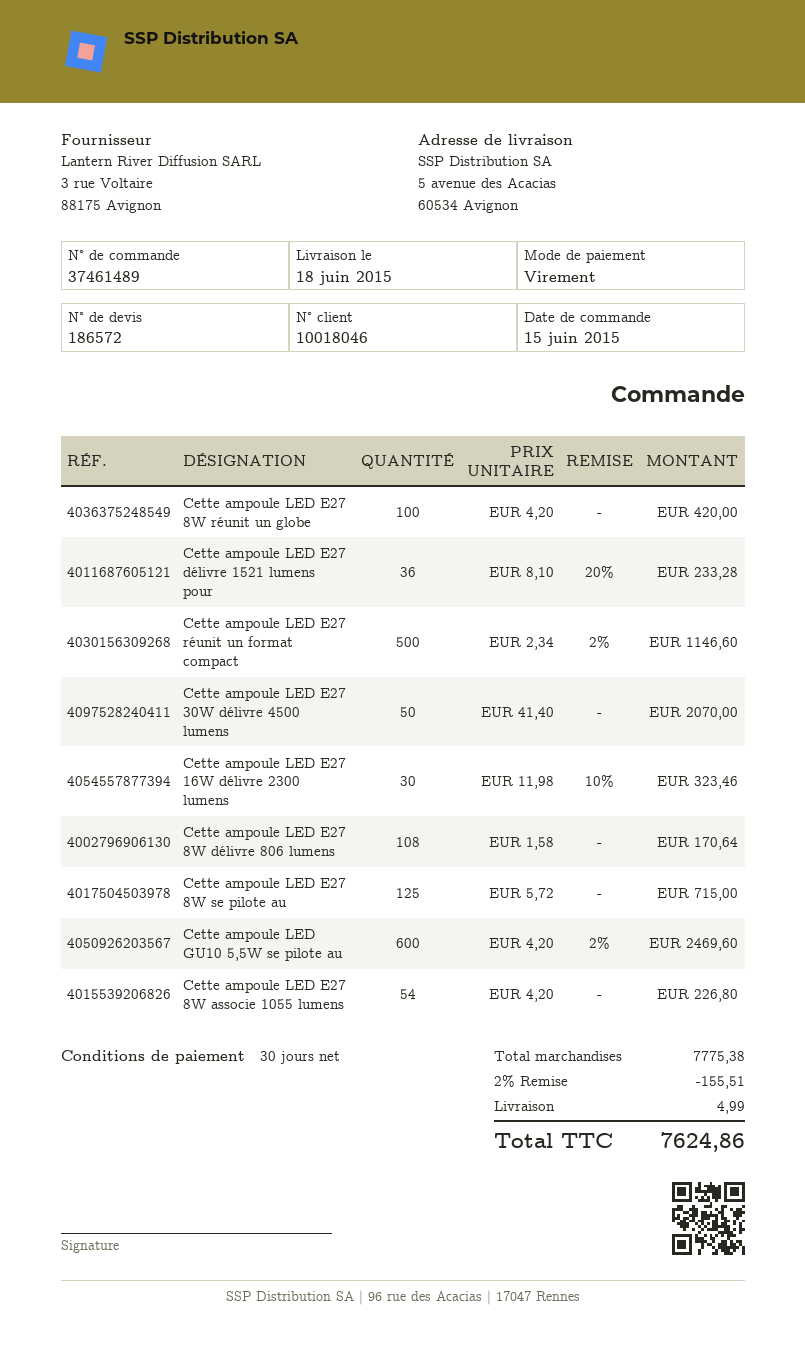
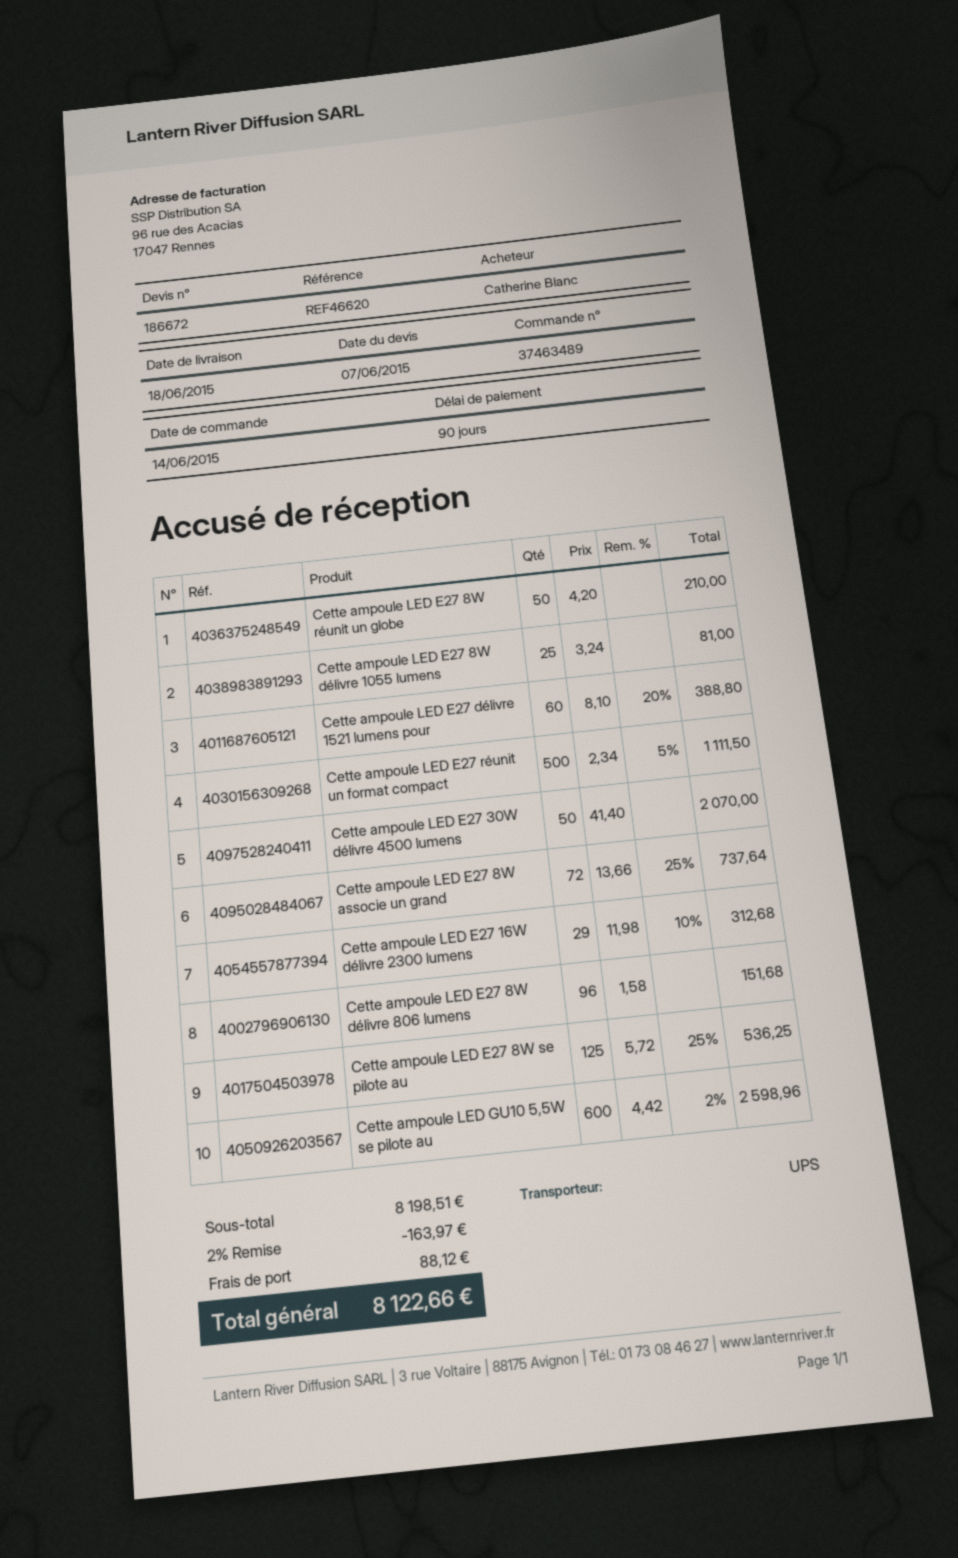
quote number: 186572 -> 186672
order number: 37461489 -> 37463489
order date: 2015-06-15 -> 2015-06-14
payment terms: 30 days -> 90 days
Cette ampoule LED E27 8W réunit un globe: 100 x 4.20 = 420.00 -> 50 x 4.20 = 210.00
Cette ampoule LED E27 délivre 1521 lumens pour: 36 x 8.10 - 20% = 233.28 -> 60 x 8.10 - 20% = 388.80
Cette ampoule LED E27 réunit un format compact: 500 x 2.34 - 2% = 1146.60 -> 500 x 2.34 - 5% = 1111.50
Cette ampoule LED E27 16W délivre 2300 lumens: 30 x 11.98 - 10% = 323.46 -> 29 x 11.98 - 10% = 312.68
Cette ampoule LED E27 8W délivre 806 lumens: 108 x 1.58 = 170.64 -> 96 x 1.58 = 151.68
Cette ampoule LED E27 8W se pilote au: 125 x 5.72 = 715.00 -> 125 x 5.72 - 25% = 536.25
Cette ampoule LED GU10 5,5W se pilote au: 600 x 4.20 - 2% = 2469.60 -> 600 x 4.42 - 2% = 2598.96
Cette ampoule LED E27 8W associe 1055 lumens: 54 x 4.20 = 226.80 -> none
Cette ampoule LED E27 8W délivre 1055 lumens: none -> 25 x 3.24 = 81.00
Cette ampoule LED E27 8W associe un grand: none -> 72 x 13.66 - 25% = 737.64
subtotal: 7775.38 -> 8198.51
discount: 2% = 155.51 -> 2% = 163.97
shipping: 4.99 -> 88.12
total: 7624.86 -> 8122.66

